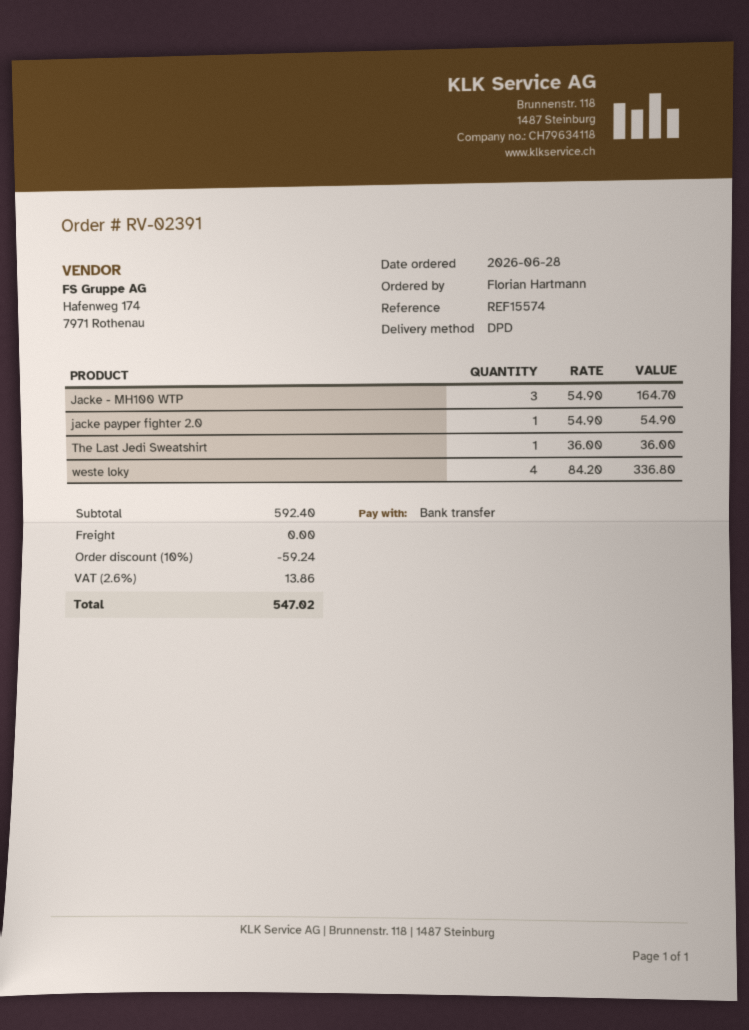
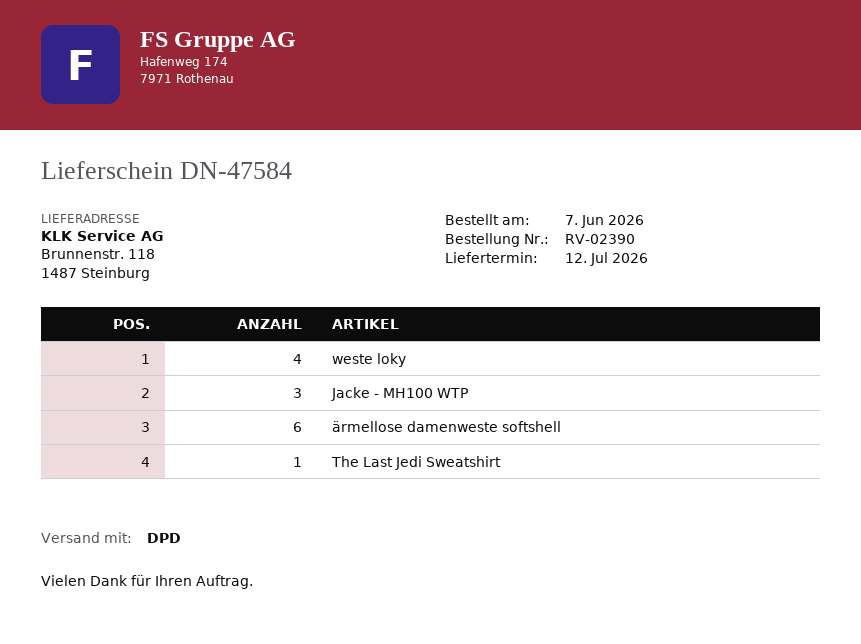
order number: RV-02391 -> RV-02390
order date: 2026-06-28 -> 2026-06-07
jacke payper fighter 2.0: 1 -> none
ärmellose damenweste softshell: none -> 6

